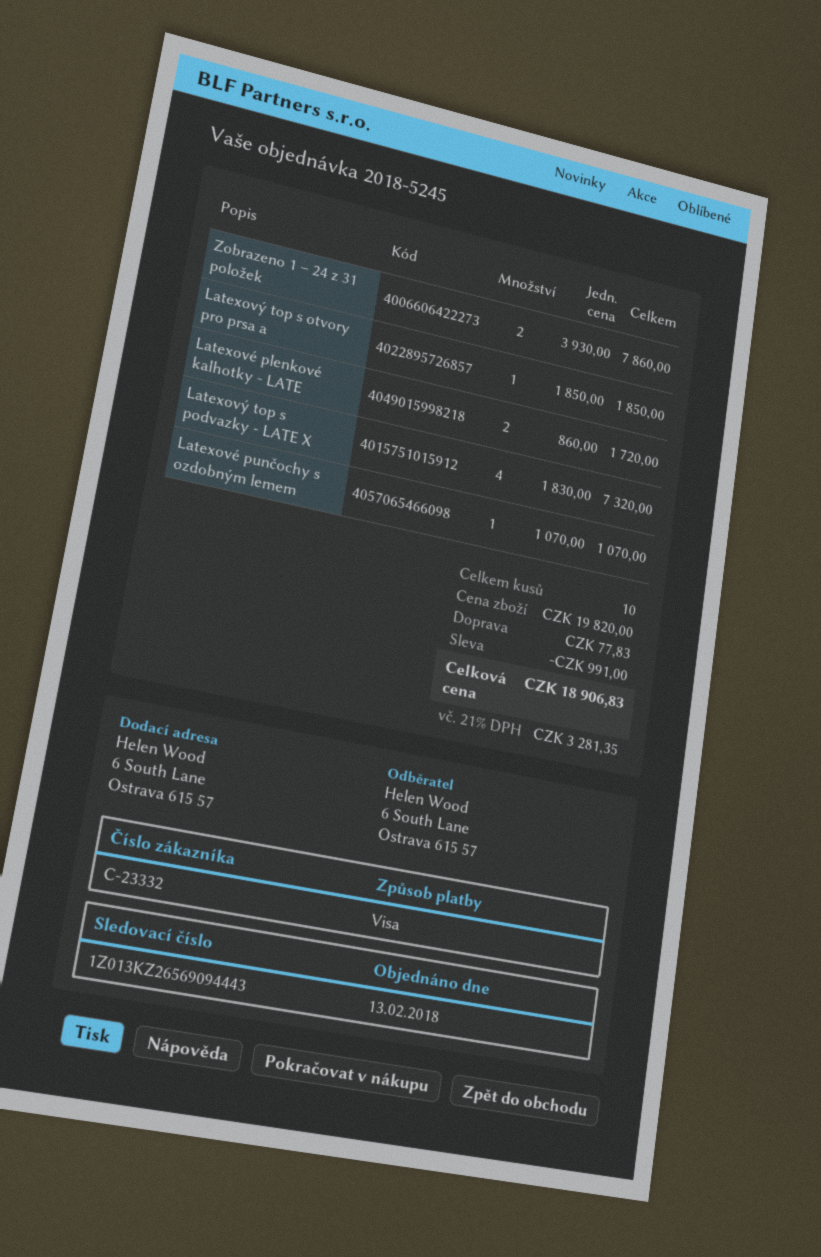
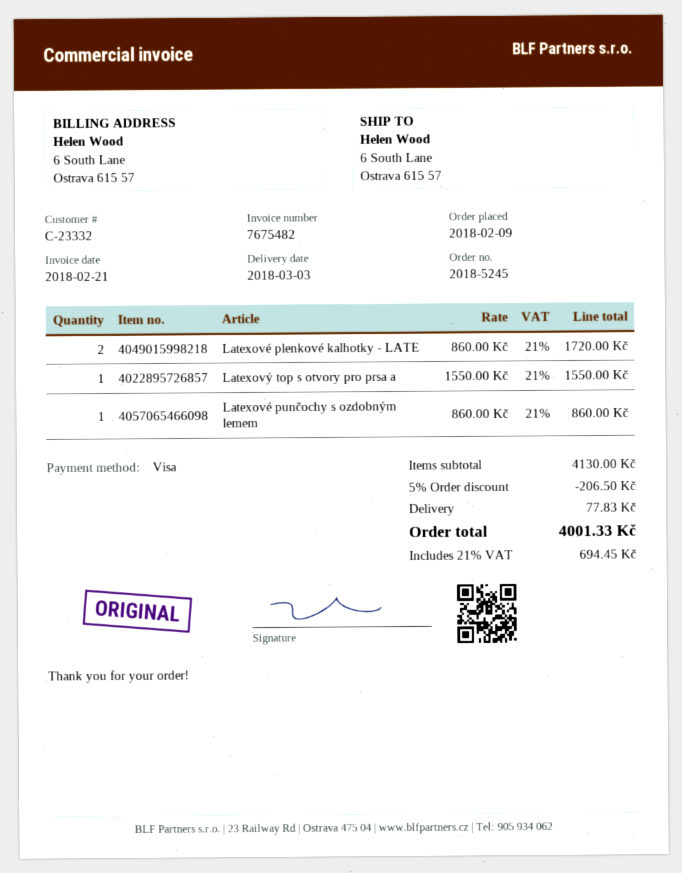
order date: 2018-02-13 -> 2018-02-09
Zobrazeno 1 – 24 z 31 položek: 2 x 3930.00 = 7860.00 -> none
Latexový top s otvory pro prsa a: 1 x 1850.00 = 1850.00 -> 1 x 1550.00 = 1550.00
Latexový top s podvazky - LATE X: 4 x 1830.00 = 7320.00 -> none
Latexové punčochy s ozdobným lemem: 1 x 1070.00 = 1070.00 -> 1 x 860.00 = 860.00
subtotal: 19820.00 -> 4130.00
discount: 991.00 -> 206.50
tax: 21% = 3281.35 -> 21% = 694.45
total: 18906.83 -> 4001.33

